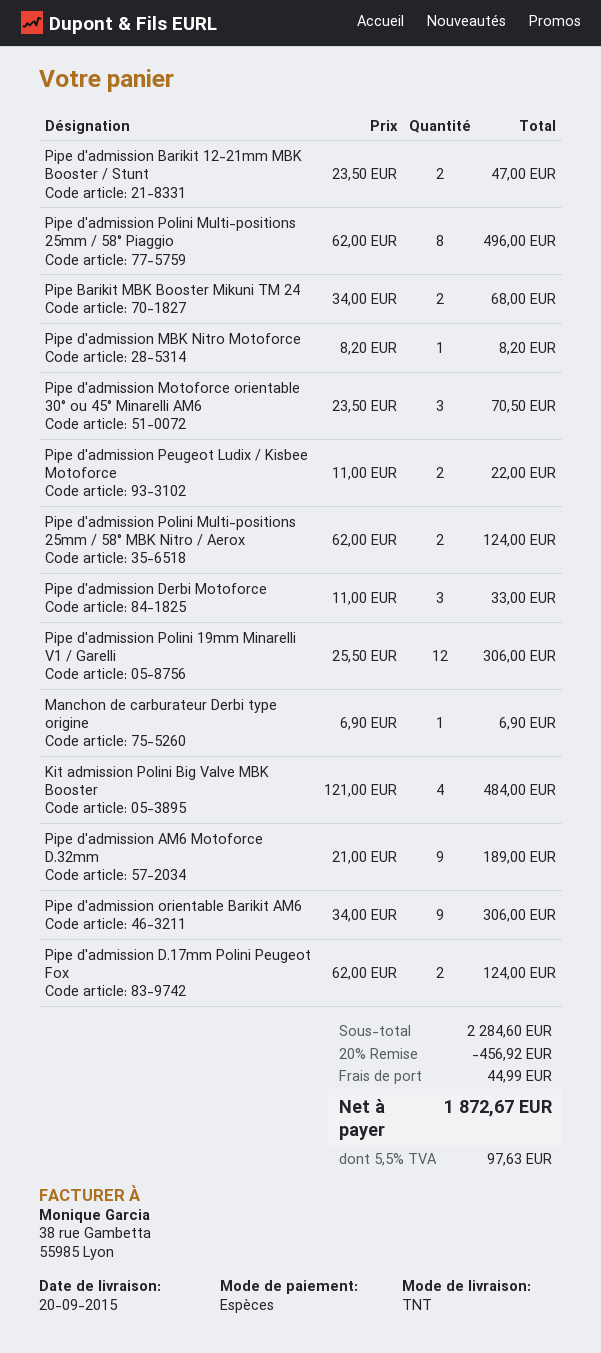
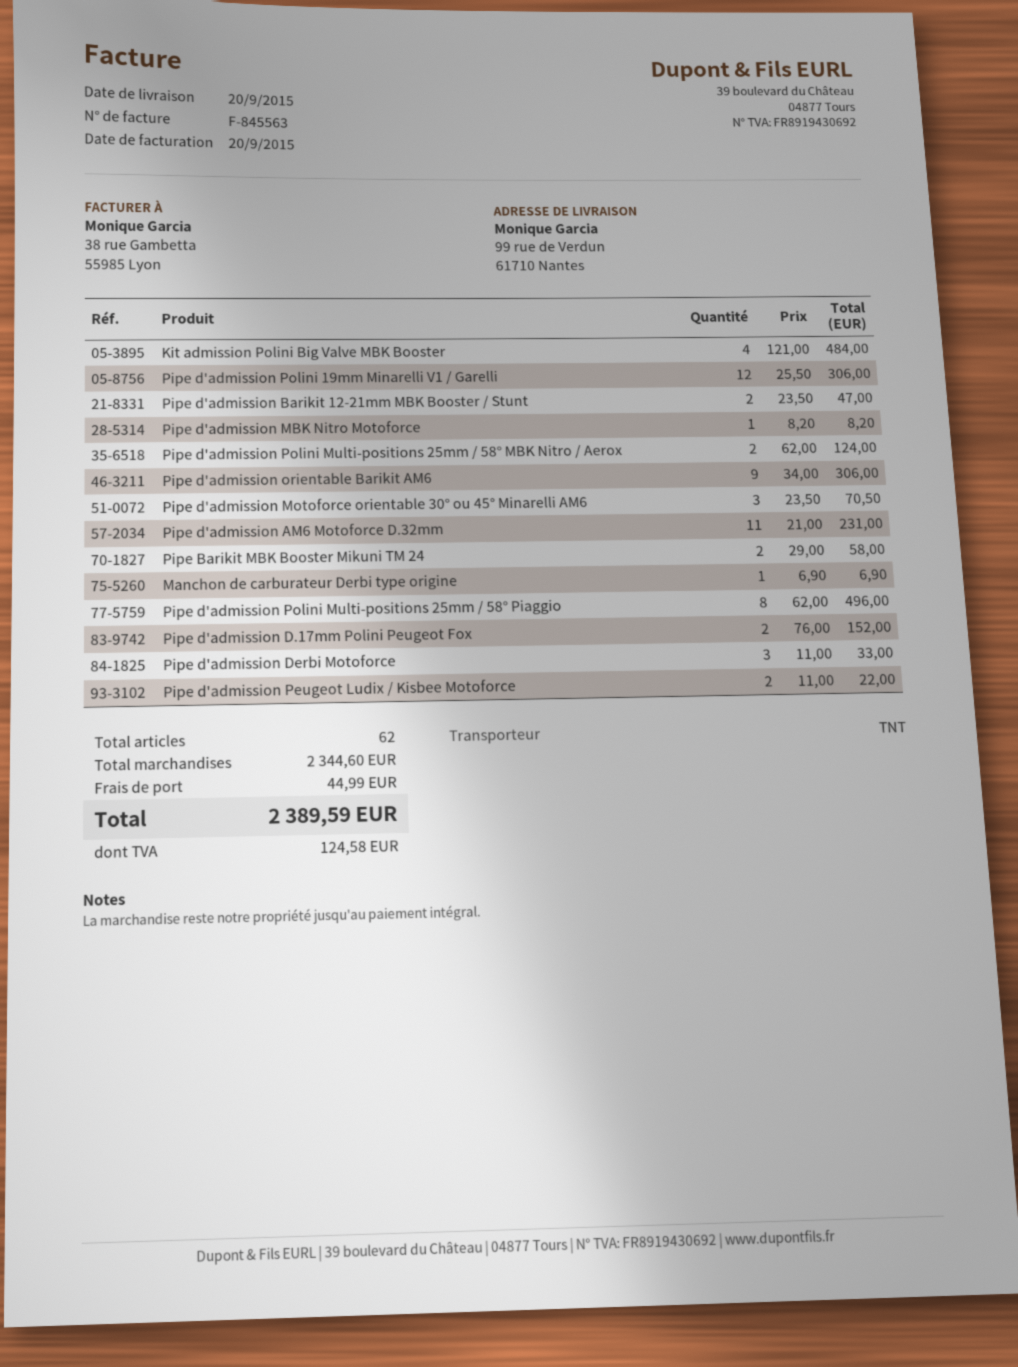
Pipe Barikit MBK Booster Mikuni TM 24: 2 x 34.00 = 68.00 -> 2 x 29.00 = 58.00
Pipe d'admission AM6 Motoforce D.32mm: 9 x 21.00 = 189.00 -> 11 x 21.00 = 231.00
Pipe d'admission D.17mm Polini Peugeot Fox: 2 x 62.00 = 124.00 -> 2 x 76.00 = 152.00
subtotal: 2284.60 -> 2344.60
discount: 20% = 456.92 -> none
tax: 97.63 -> 124.58
total: 1872.67 -> 2389.59

